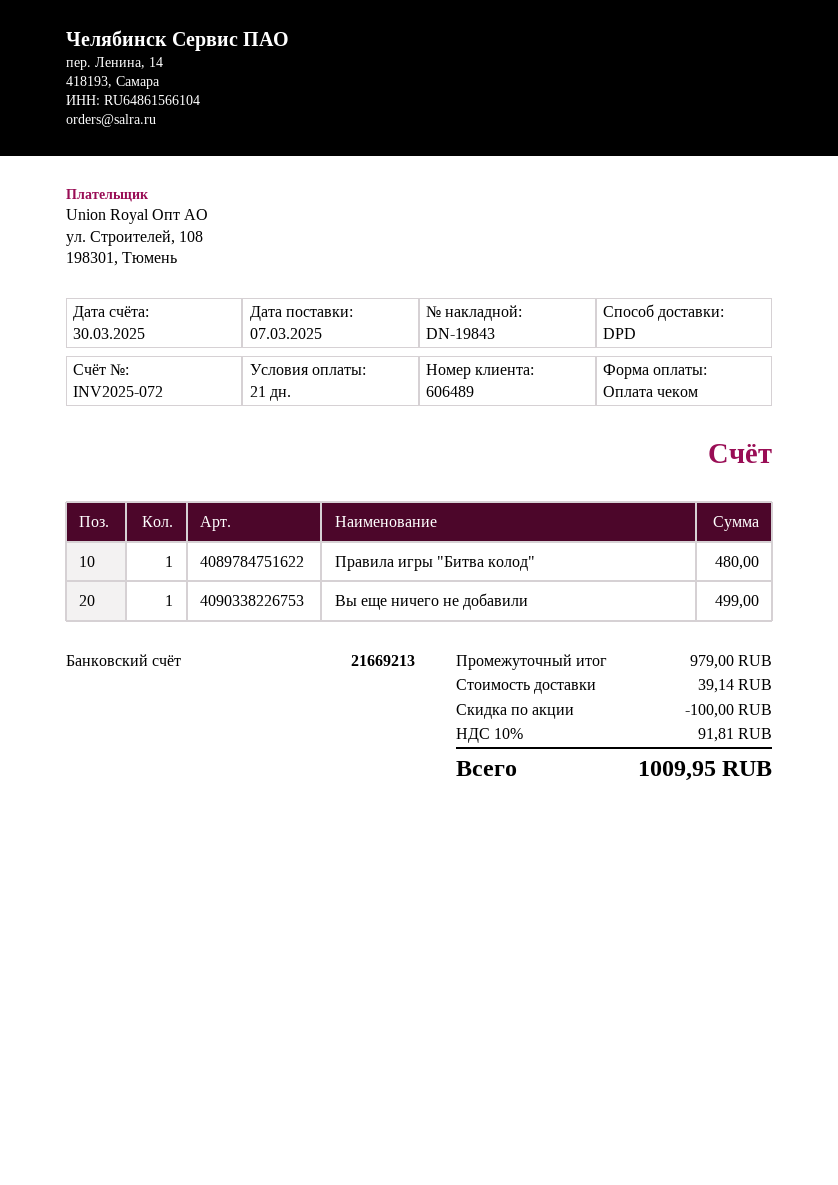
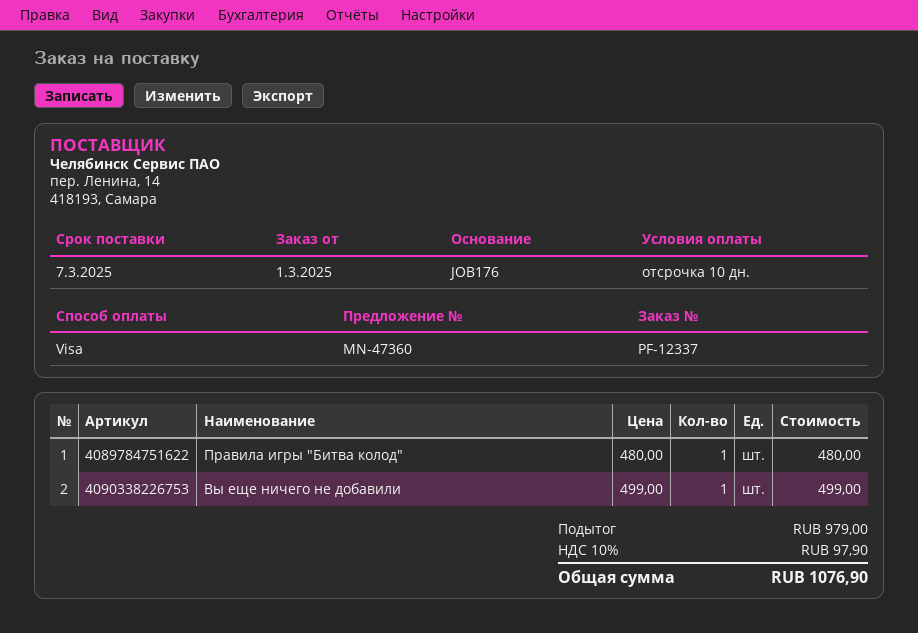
payment terms: 21 days -> 10 days
payment method: cheque -> Visa
discount: 100.00 -> none
shipping: 39.14 -> none
tax: 10% = 91.81 -> 10% = 97.90
total: 1009.95 -> 1076.90

